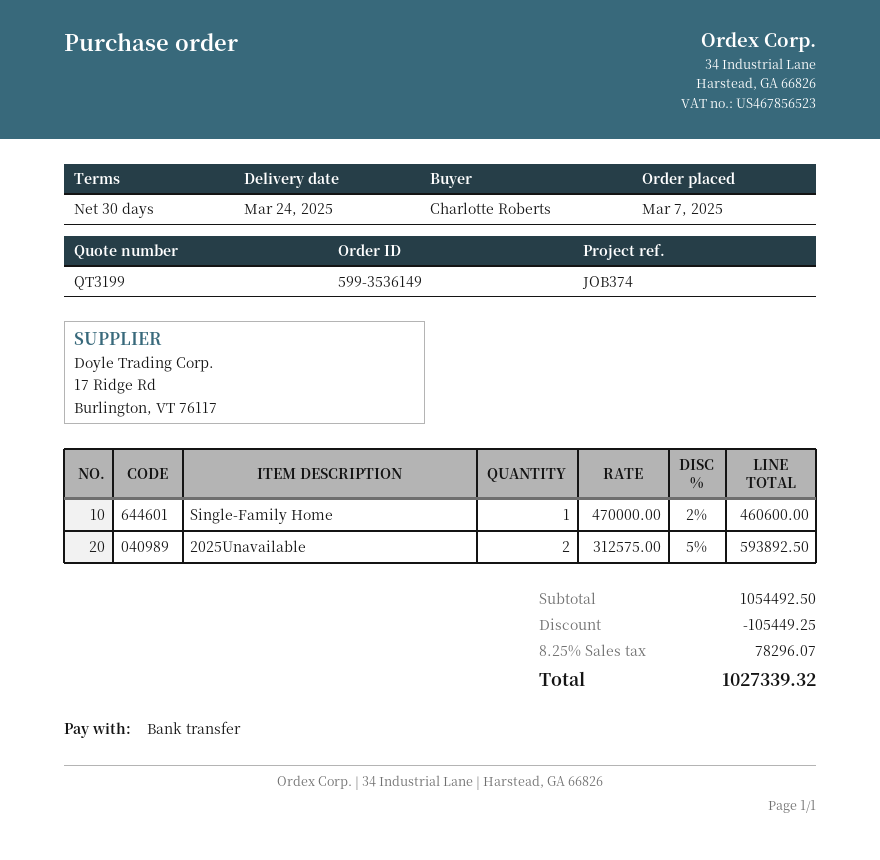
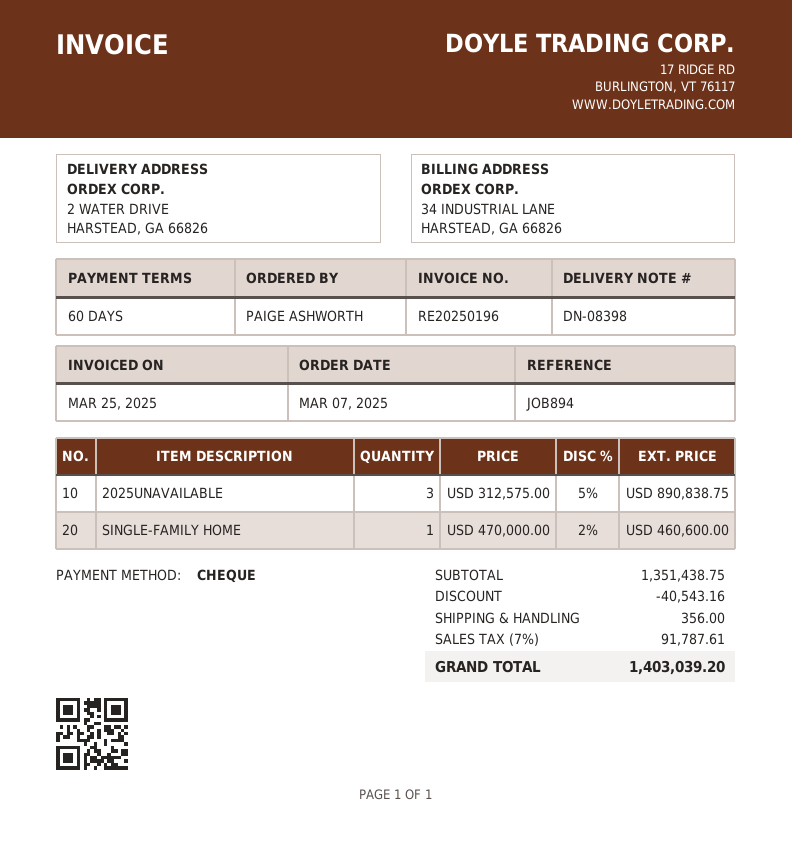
payment terms: 30 days -> 60 days
reference: JOB374 -> JOB894
ordered by: Charlotte Roberts -> PAIGE ASHWORTH
payment method: bank transfer -> cheque
2025Unavailable: 2 x 312575.00 - 5% = 593892.50 -> 3 x 312575.00 - 5% = 890838.75
subtotal: 1054492.50 -> 1351438.75
discount: 105449.25 -> 40543.16
shipping: none -> 356.00
tax: 8.25% = 78296.07 -> 7% = 91787.61
total: 1027339.32 -> 1403039.20

